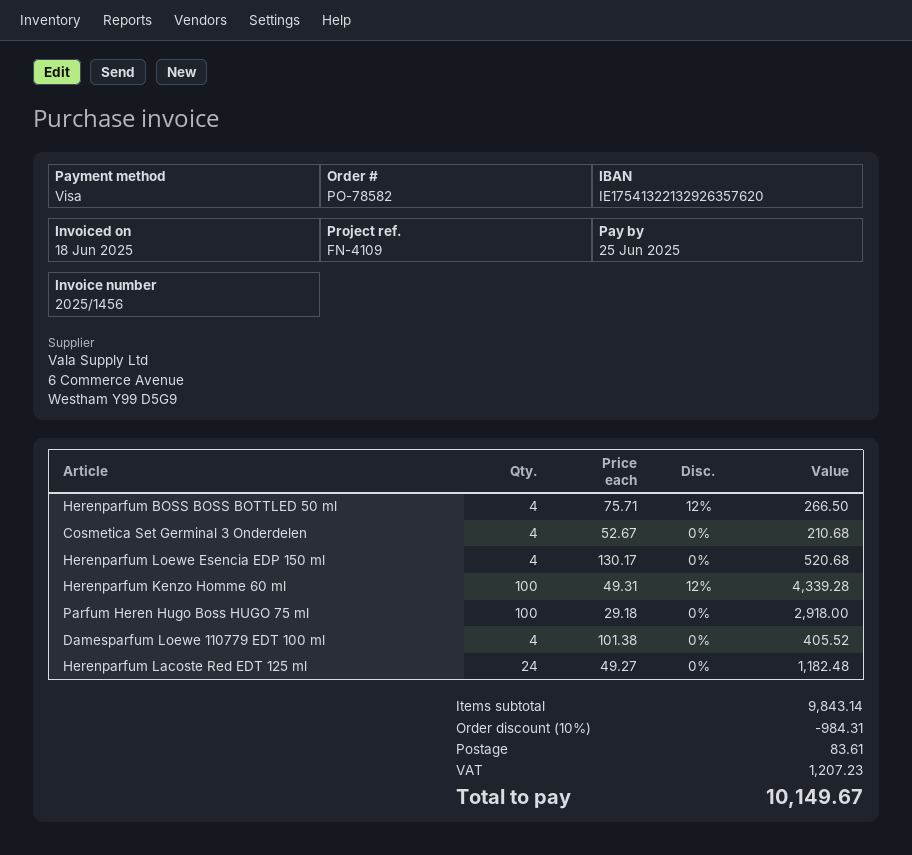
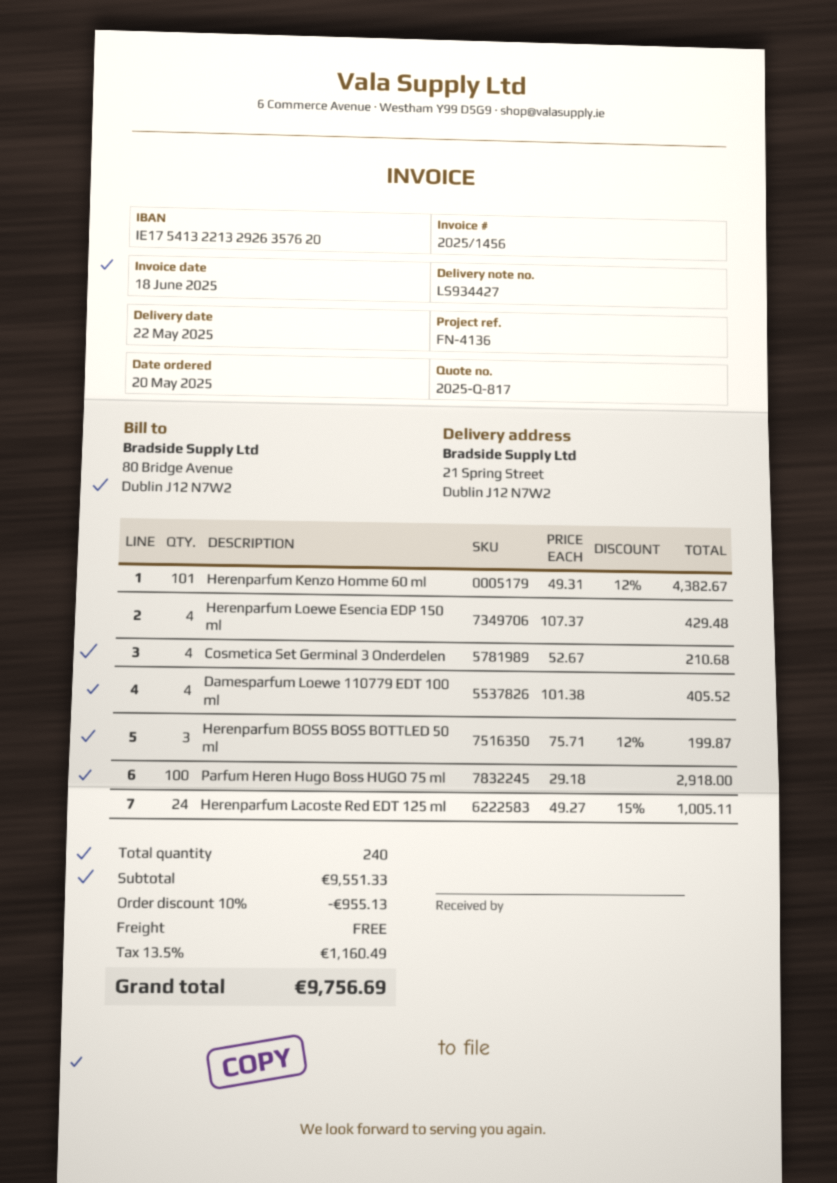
reference: FN-4109 -> FN-4136
Herenparfum BOSS BOSS BOTTLED 50 ml: 4 x 75.71 - 12% = 266.50 -> 3 x 75.71 - 12% = 199.87
Herenparfum Loewe Esencia EDP 150 ml: 4 x 130.17 = 520.68 -> 4 x 107.37 = 429.48
Herenparfum Kenzo Homme 60 ml: 100 x 49.31 - 12% = 4339.28 -> 101 x 49.31 - 12% = 4382.67
Herenparfum Lacoste Red EDT 125 ml: 24 x 49.27 = 1182.48 -> 24 x 49.27 - 15% = 1005.11
subtotal: 9843.14 -> 9551.33
discount: 10% = 984.31 -> 10% = 955.13
shipping: 83.61 -> 0.00
tax: 1207.23 -> 1160.49
total: 10149.67 -> 9756.69

